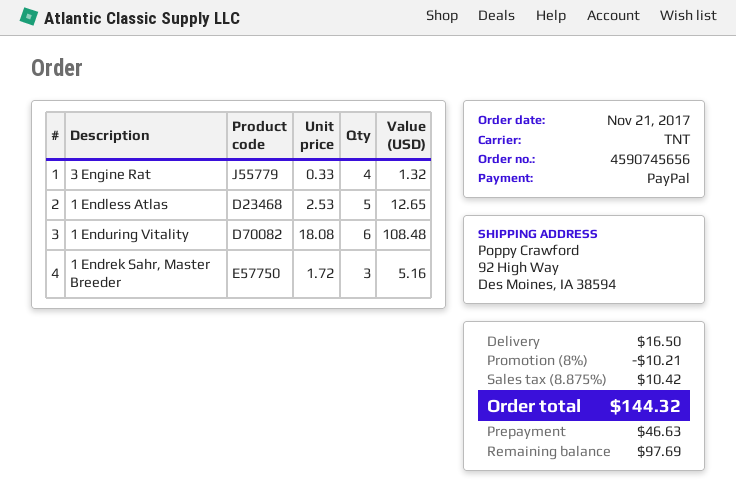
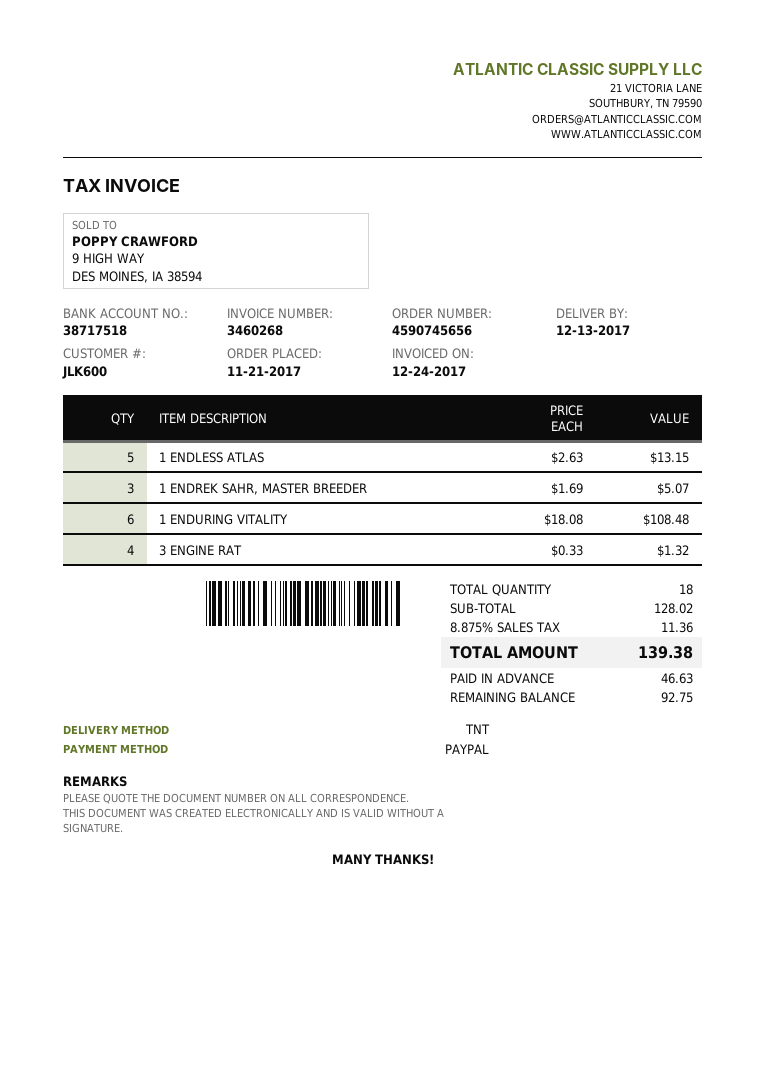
1 Endless Atlas: 5 x 2.53 = 12.65 -> 5 x 2.63 = 13.15
1 Endrek Sahr, Master Breeder: 3 x 1.72 = 5.16 -> 3 x 1.69 = 5.07
discount: 8% = 10.21 -> none
shipping: 16.50 -> none
tax: 8.875% = 10.42 -> 8.875% = 11.36
total: 144.32 -> 139.38
balance: 97.69 -> 92.75

